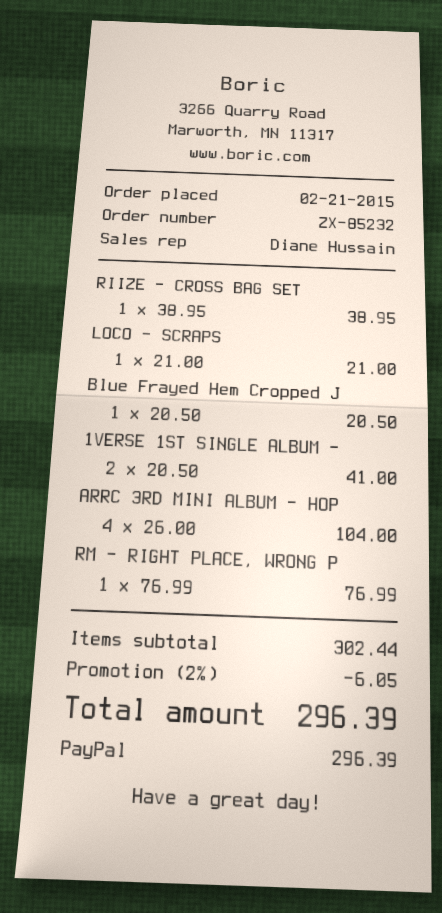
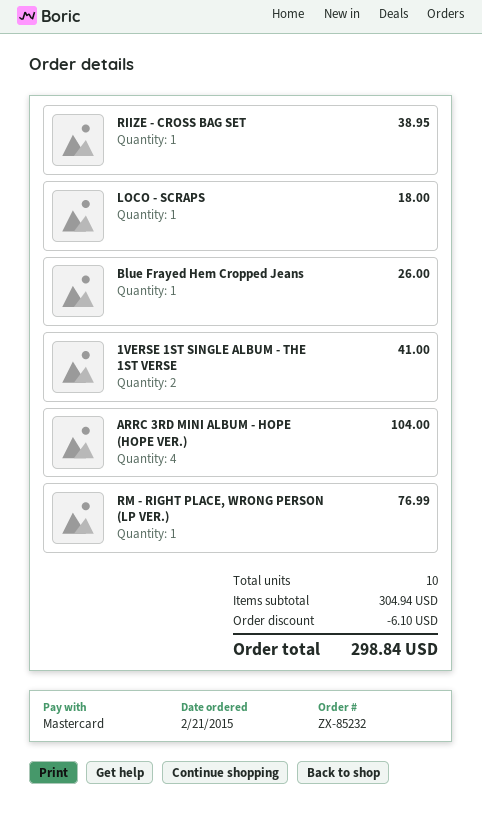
payment method: PayPal -> Mastercard
LOCO - SCRAPS: 1 for 21.00 -> 1 for 18.00
Blue Frayed Hem Cropped J: 1 for 20.50 -> 1 for 26.00
subtotal: 302.44 -> 304.94
discount: 6.05 -> 6.10
total: 296.39 -> 298.84

